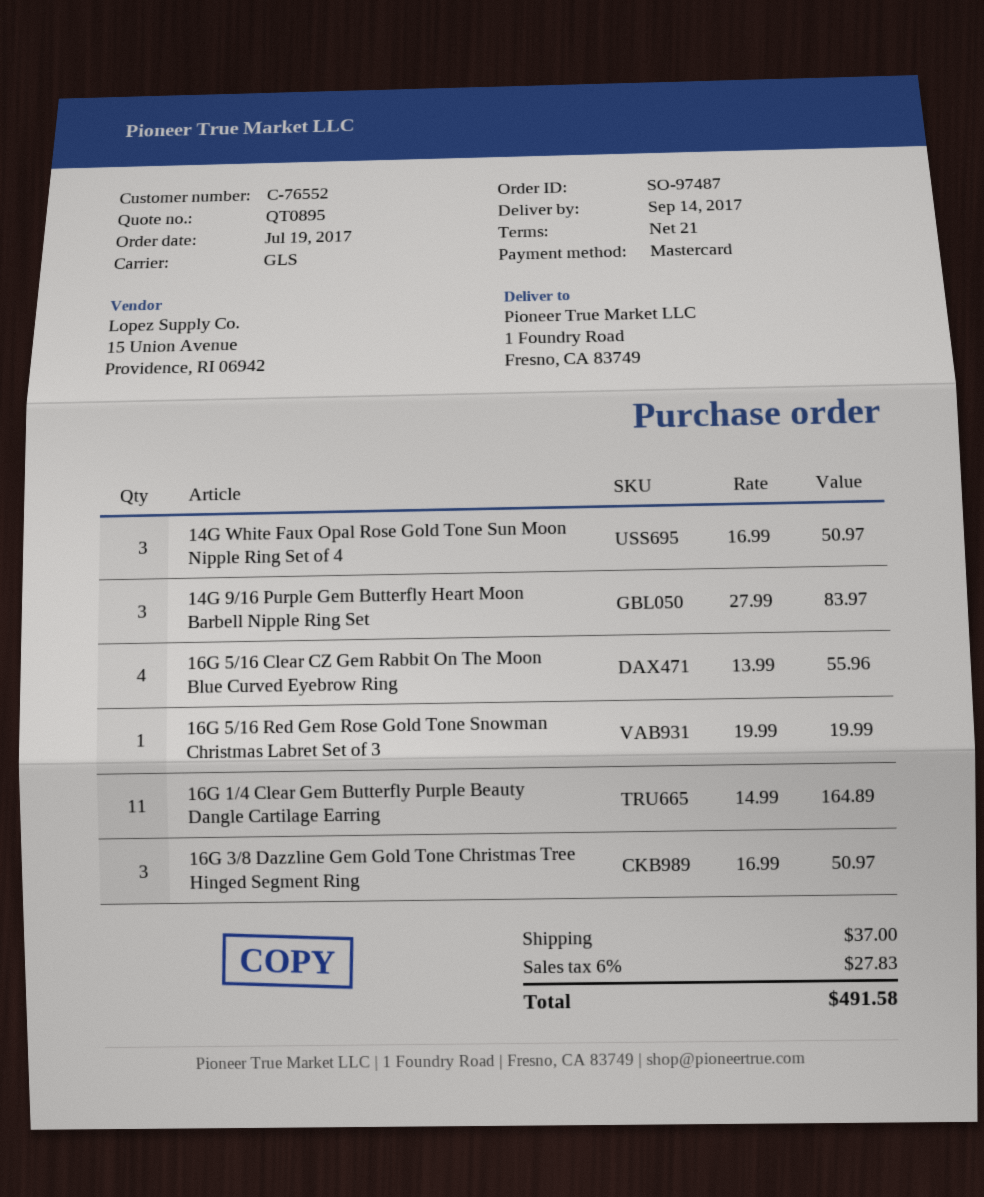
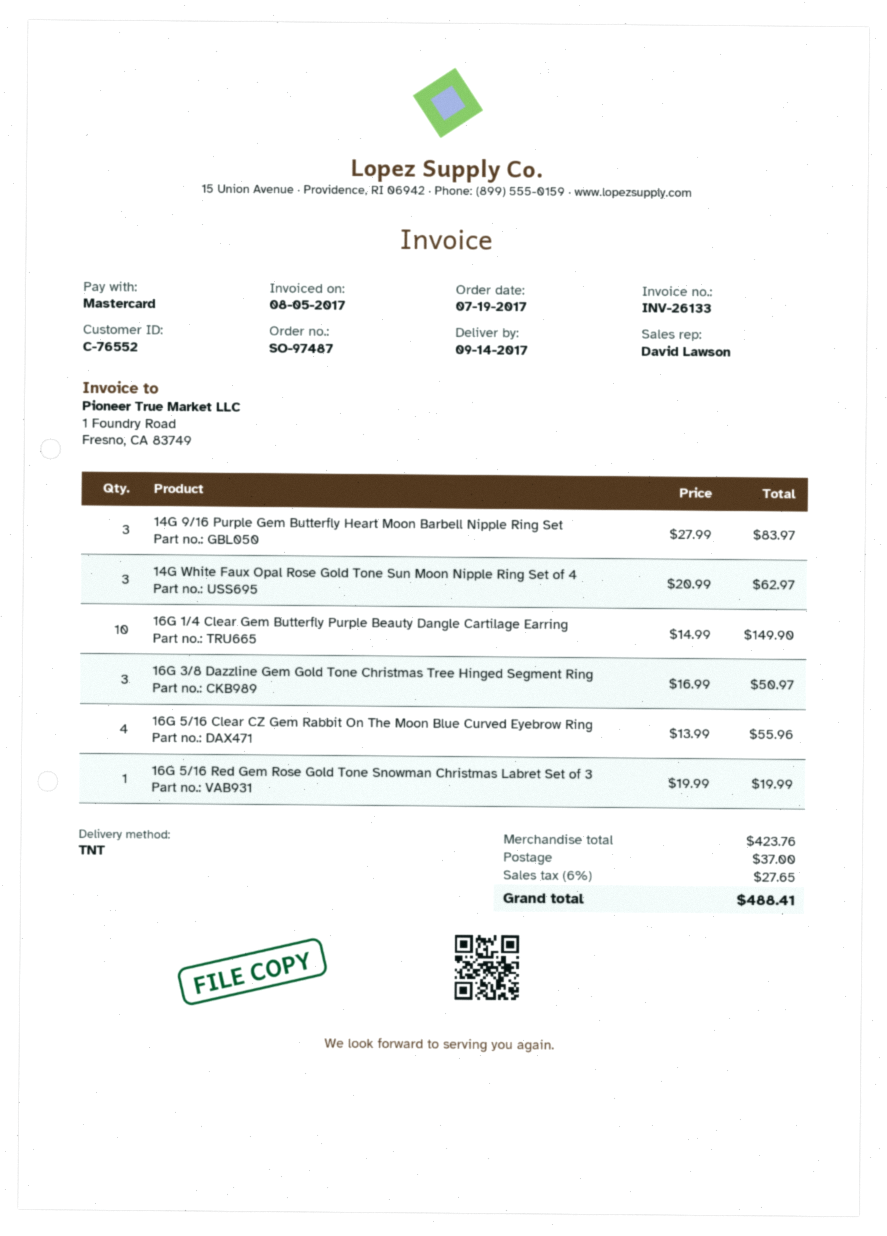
shipping method: GLS -> TNT
14G White Faux Opal Rose Gold Tone Sun Moon Nipple Ring Set of 4: 3 x 16.99 = 50.97 -> 3 x 20.99 = 62.97
16G 1/4 Clear Gem Butterfly Purple Beauty Dangle Cartilage Earring: 11 x 14.99 = 164.89 -> 10 x 14.99 = 149.90
tax: 6% = 27.83 -> 6% = 27.65
total: 491.58 -> 488.41

